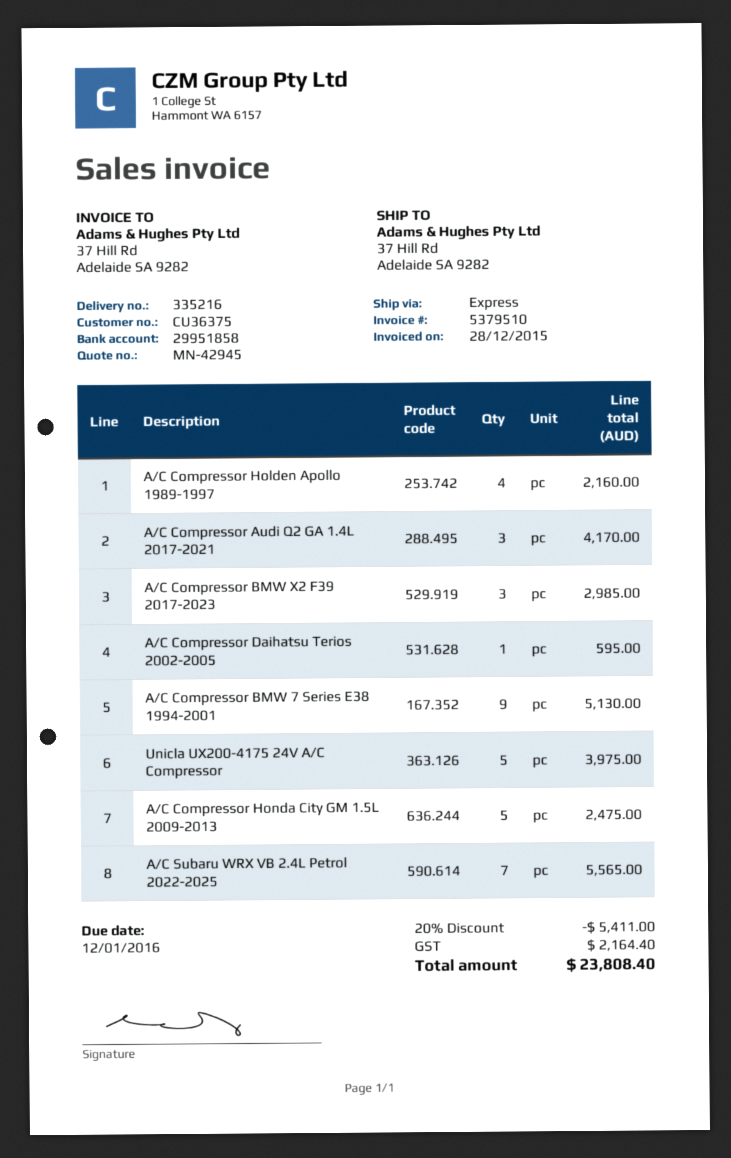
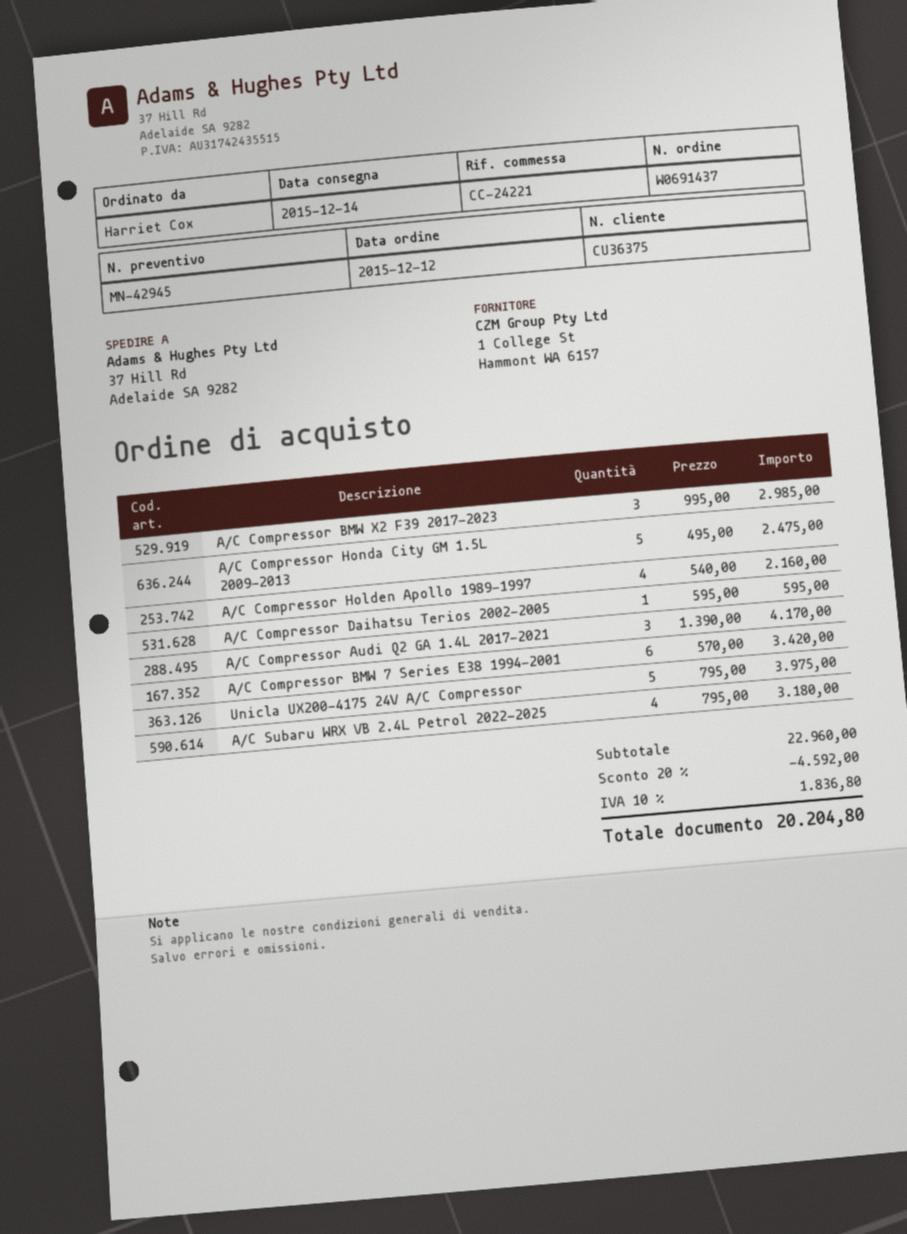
A/C Compressor BMW 7 Series E38 1994-2001: 9 for 5130.00 -> 6 for 3420.00
A/C Subaru WRX VB 2.4L Petrol 2022-2025: 7 for 5565.00 -> 4 for 3180.00
discount: 20% = 5411.00 -> 20% = 4592.00
tax: 2164.40 -> 1836.80
total: 23808.40 -> 20204.80

